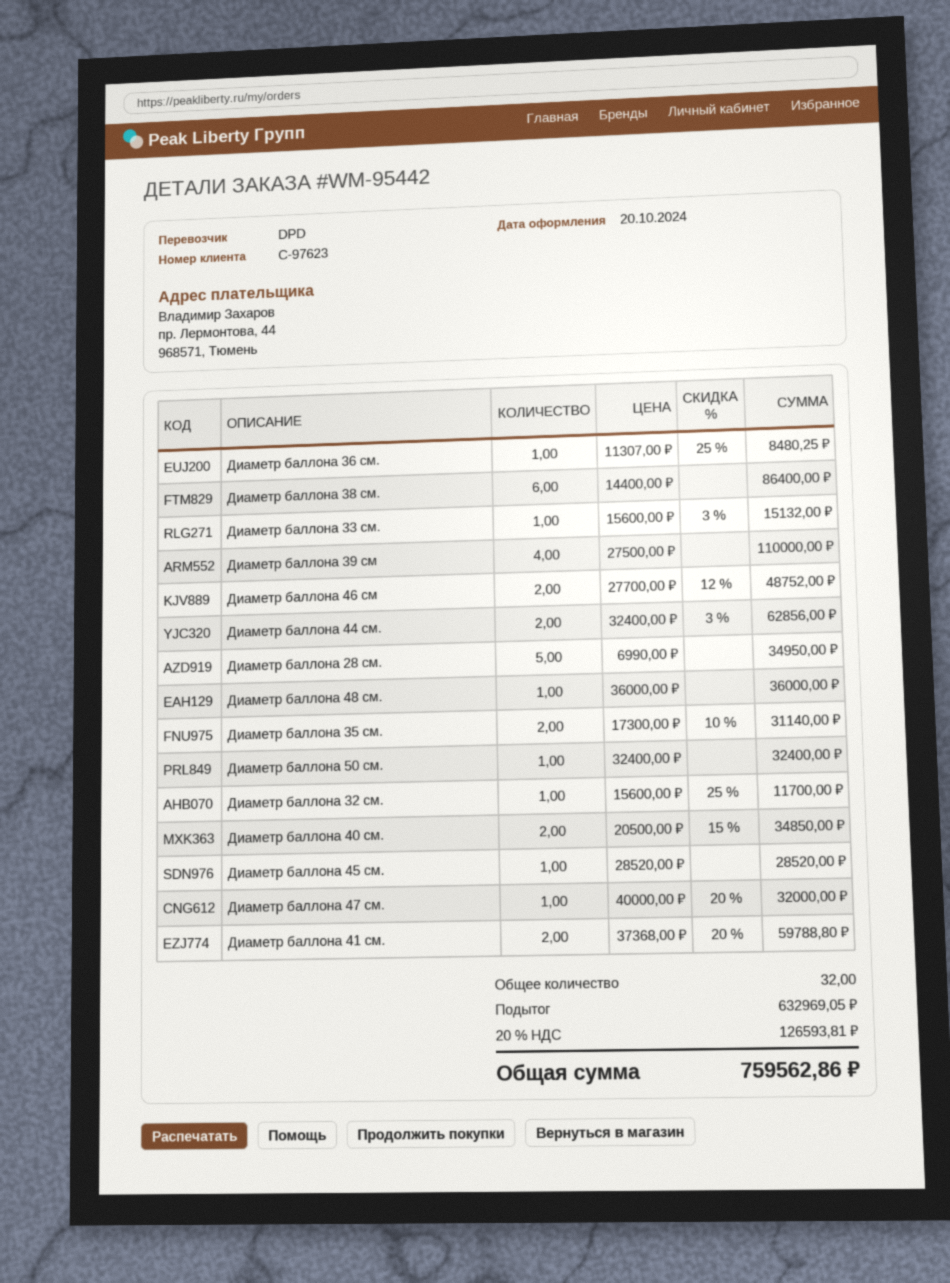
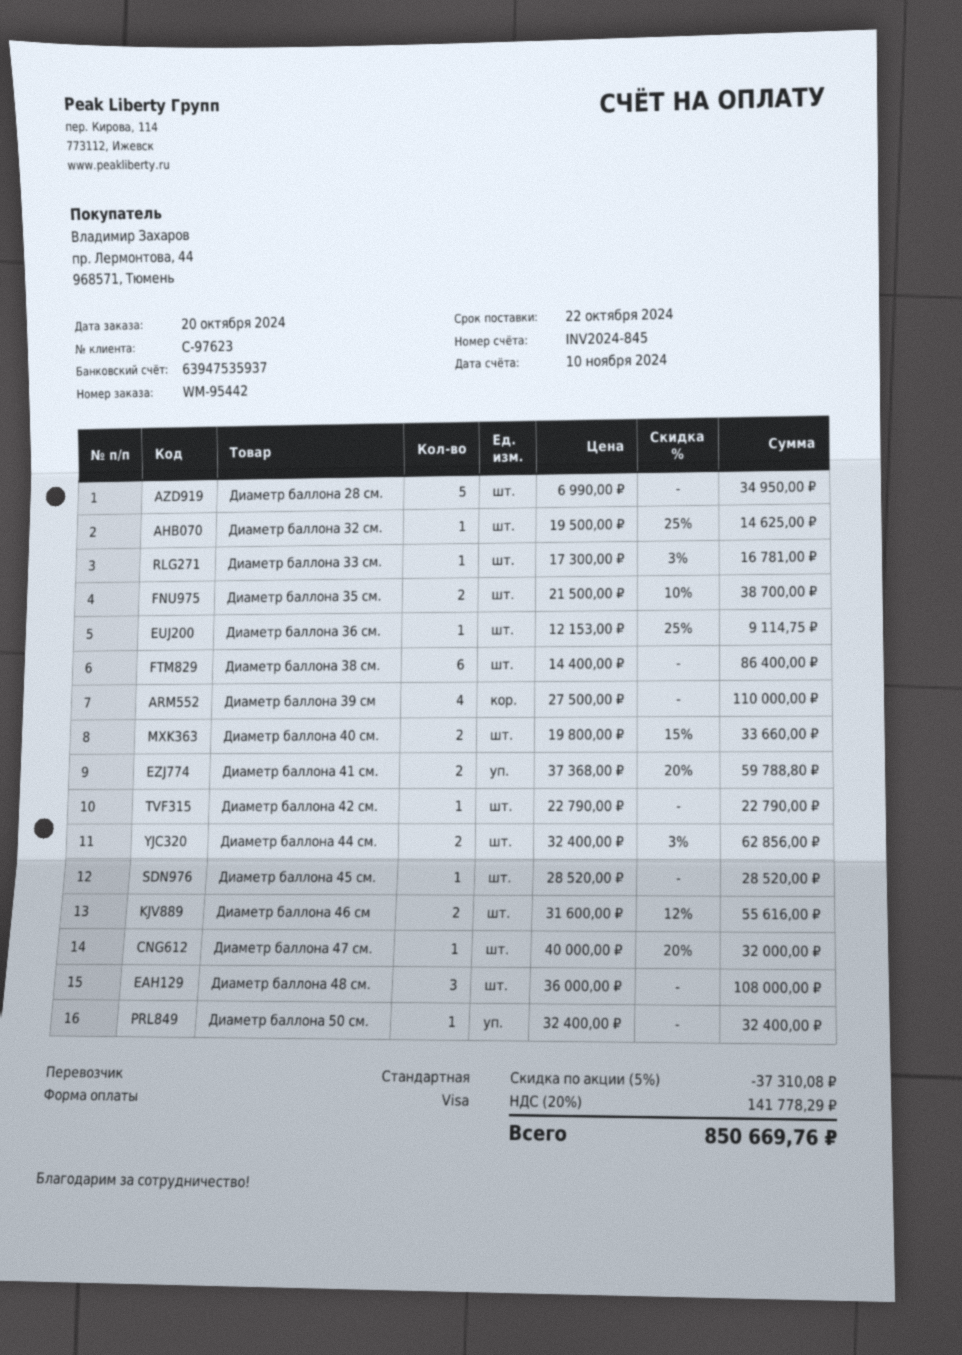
shipping method: DPD -> standard
Диаметр баллона 36 см.: 1 x 11307.00 - 25% = 8480.25 -> 1 x 12153.00 - 25% = 9114.75
Диаметр баллона 33 см.: 1 x 15600.00 - 3% = 15132.00 -> 1 x 17300.00 - 3% = 16781.00
Диаметр баллона 46 см: 2 x 27700.00 - 12% = 48752.00 -> 2 x 31600.00 - 12% = 55616.00
Диаметр баллона 48 см.: 1 x 36000.00 = 36000.00 -> 3 x 36000.00 = 108000.00
Диаметр баллона 35 см.: 2 x 17300.00 - 10% = 31140.00 -> 2 x 21500.00 - 10% = 38700.00
Диаметр баллона 32 см.: 1 x 15600.00 - 25% = 11700.00 -> 1 x 19500.00 - 25% = 14625.00
Диаметр баллона 40 см.: 2 x 20500.00 - 15% = 34850.00 -> 2 x 19800.00 - 15% = 33660.00
Диаметр баллона 42 см.: none -> 1 x 22790.00 = 22790.00
discount: none -> 5% = 37310.08
tax: 20% = 126593.81 -> 20% = 141778.29
total: 759562.86 -> 850669.76

